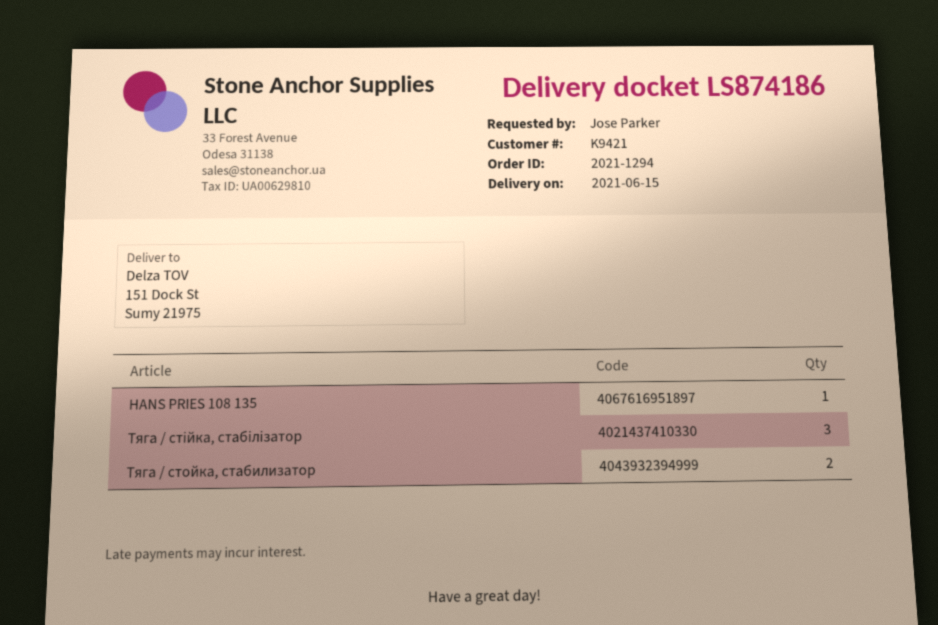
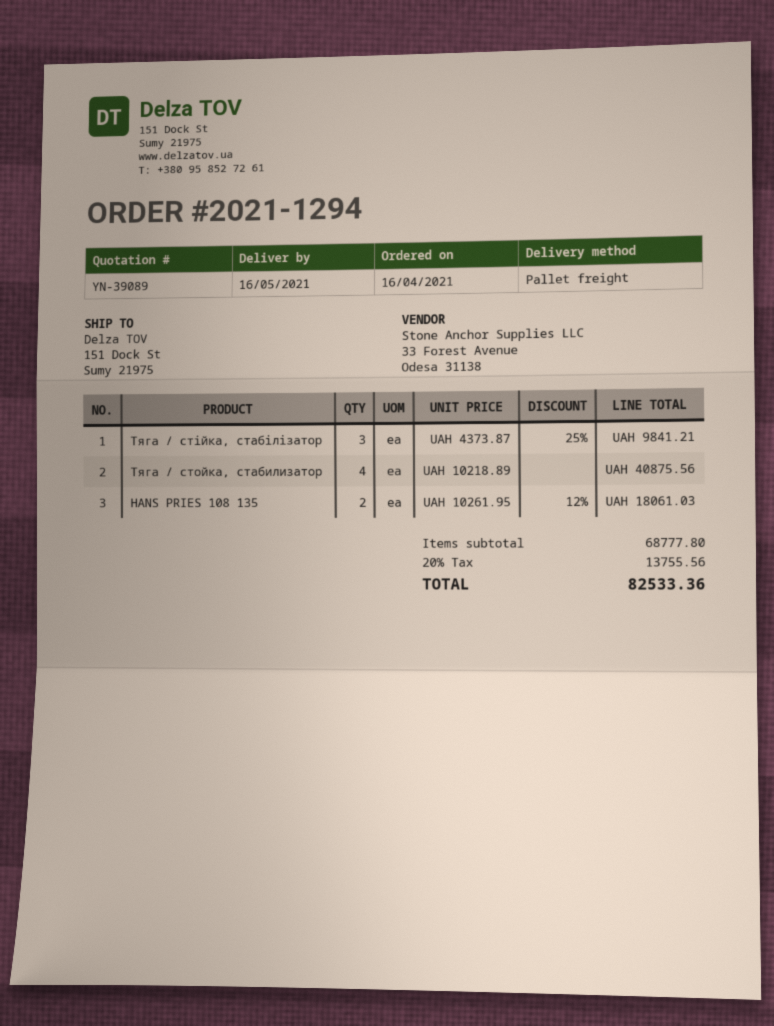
delivery date: 2021-06-15 -> 2021-05-16
HANS PRIES 108 135: 1 -> 2
Тяга / стойка, стабилизатор: 2 -> 4

